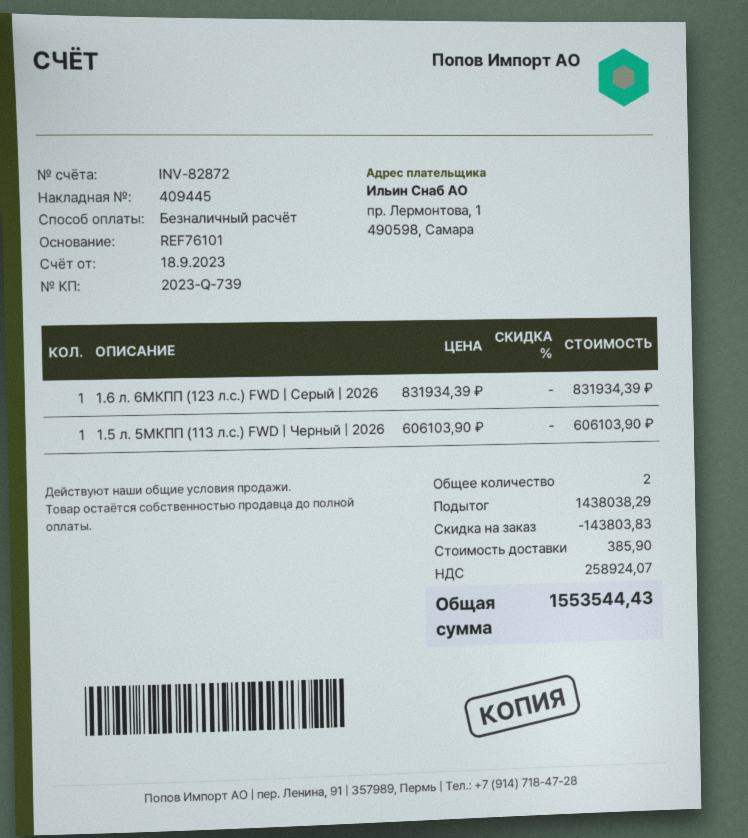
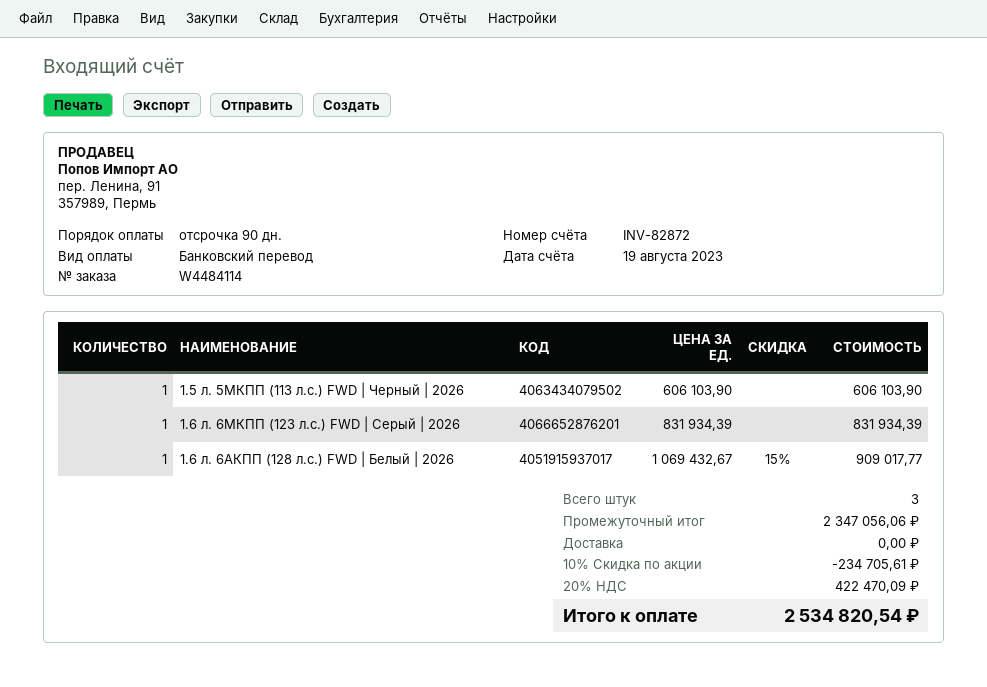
invoice date: 2023-09-18 -> 2023-08-19
1.6 л. 6АКПП (128 л.с.) FWD | Белый | 2026: none -> 1 x 1069432.67 - 15% = 909017.77
total quantity: 2 -> 3
subtotal: 1438038.29 -> 2347056.06
discount: 143803.83 -> 234705.61
shipping: 385.90 -> 0.00
tax: 258924.07 -> 422470.09
total: 1553544.43 -> 2534820.54

